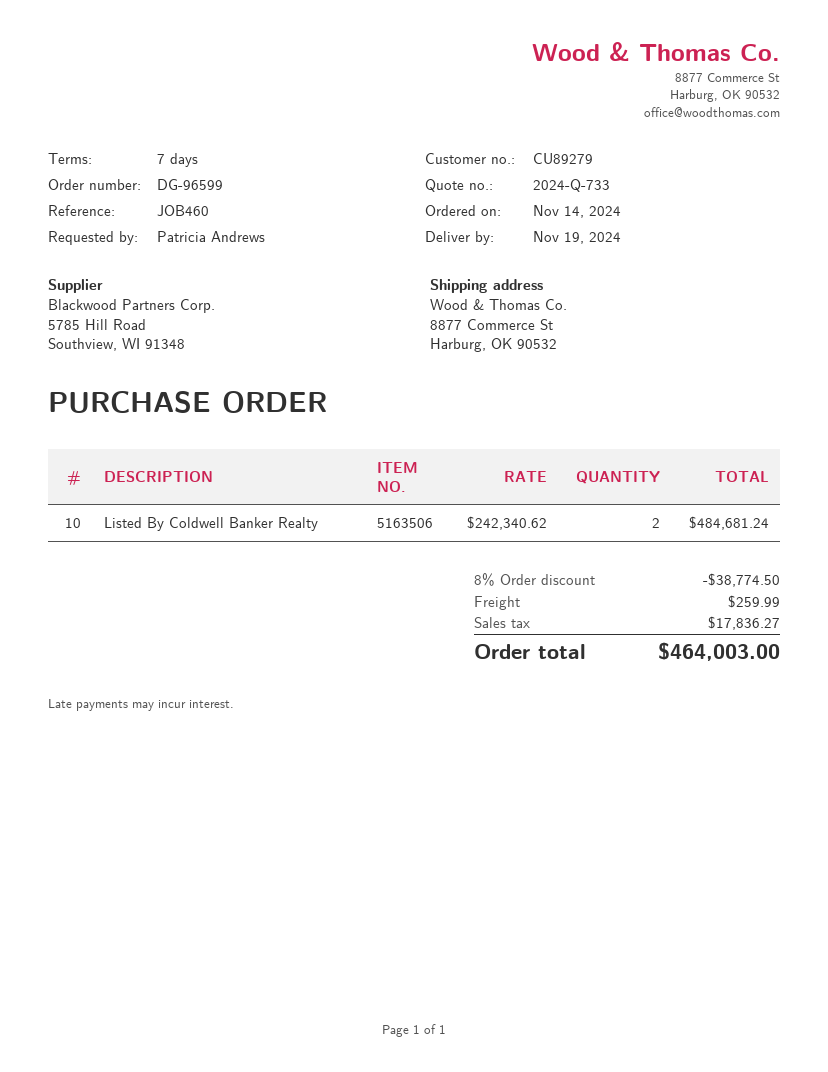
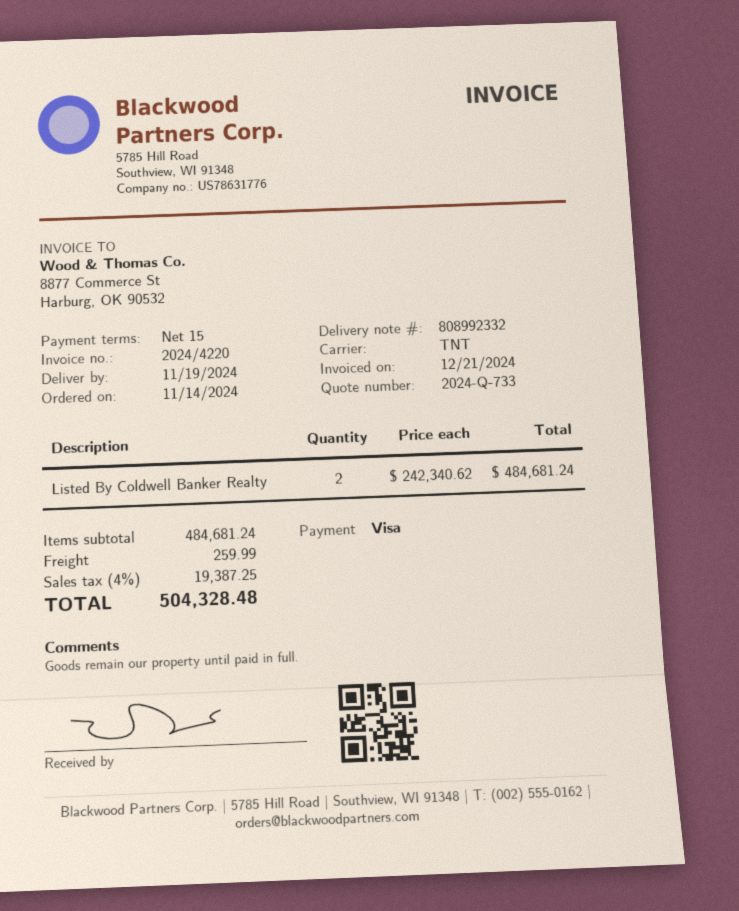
payment terms: 7 days -> 15 days
discount: 8% = 38774.50 -> none
tax: 17836.27 -> 19387.25
total: 464003.00 -> 504328.48

